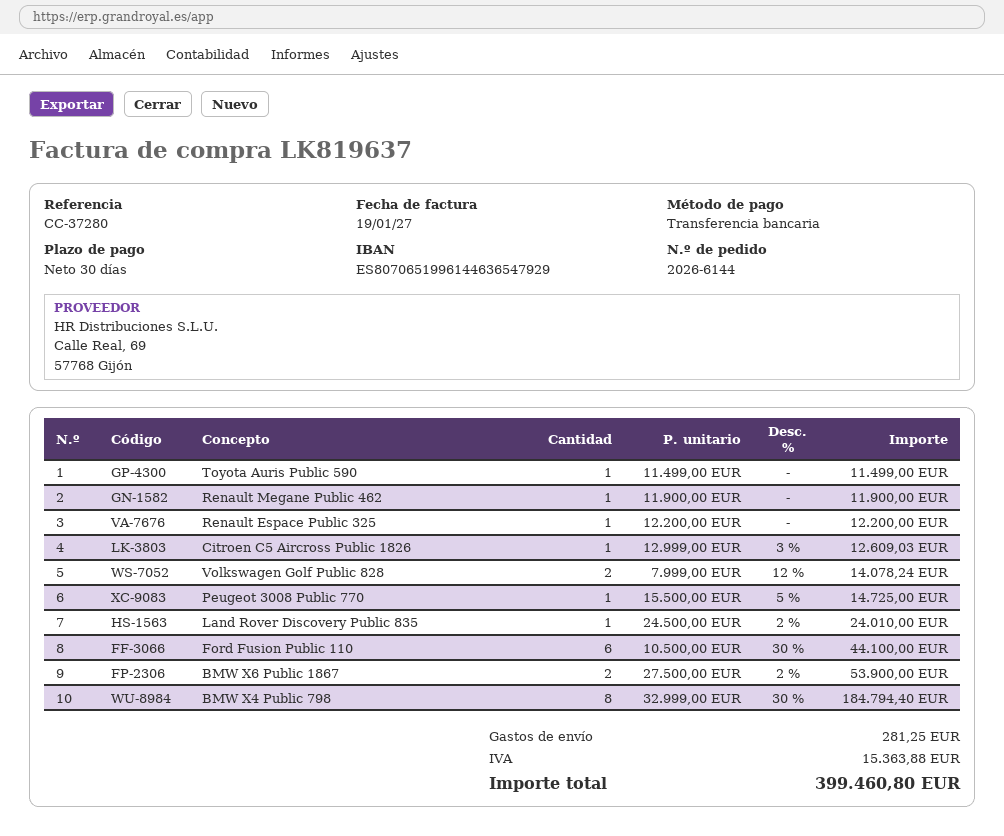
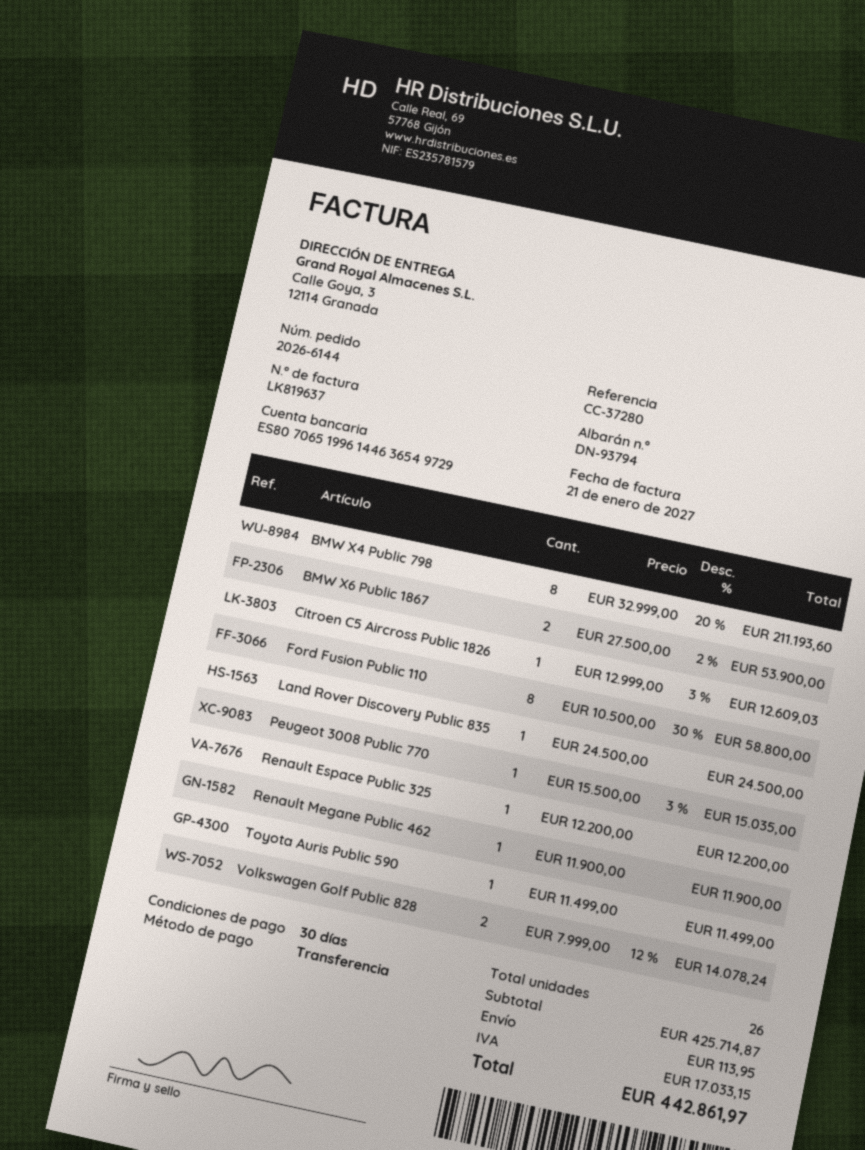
invoice date: 2027-01-19 -> 2027-01-21
bank account: ES8070651996144636547929 -> ES8070651996144636549729
Peugeot 3008 Public 770: 1 x 15500.00 - 5% = 14725.00 -> 1 x 15500.00 - 3% = 15035.00
Land Rover Discovery Public 835: 1 x 24500.00 - 2% = 24010.00 -> 1 x 24500.00 = 24500.00
Ford Fusion Public 110: 6 x 10500.00 - 30% = 44100.00 -> 8 x 10500.00 - 30% = 58800.00
BMW X4 Public 798: 8 x 32999.00 - 30% = 184794.40 -> 8 x 32999.00 - 20% = 211193.60
shipping: 281.25 -> 113.95
tax: 15363.88 -> 17033.15
total: 399460.80 -> 442861.97

